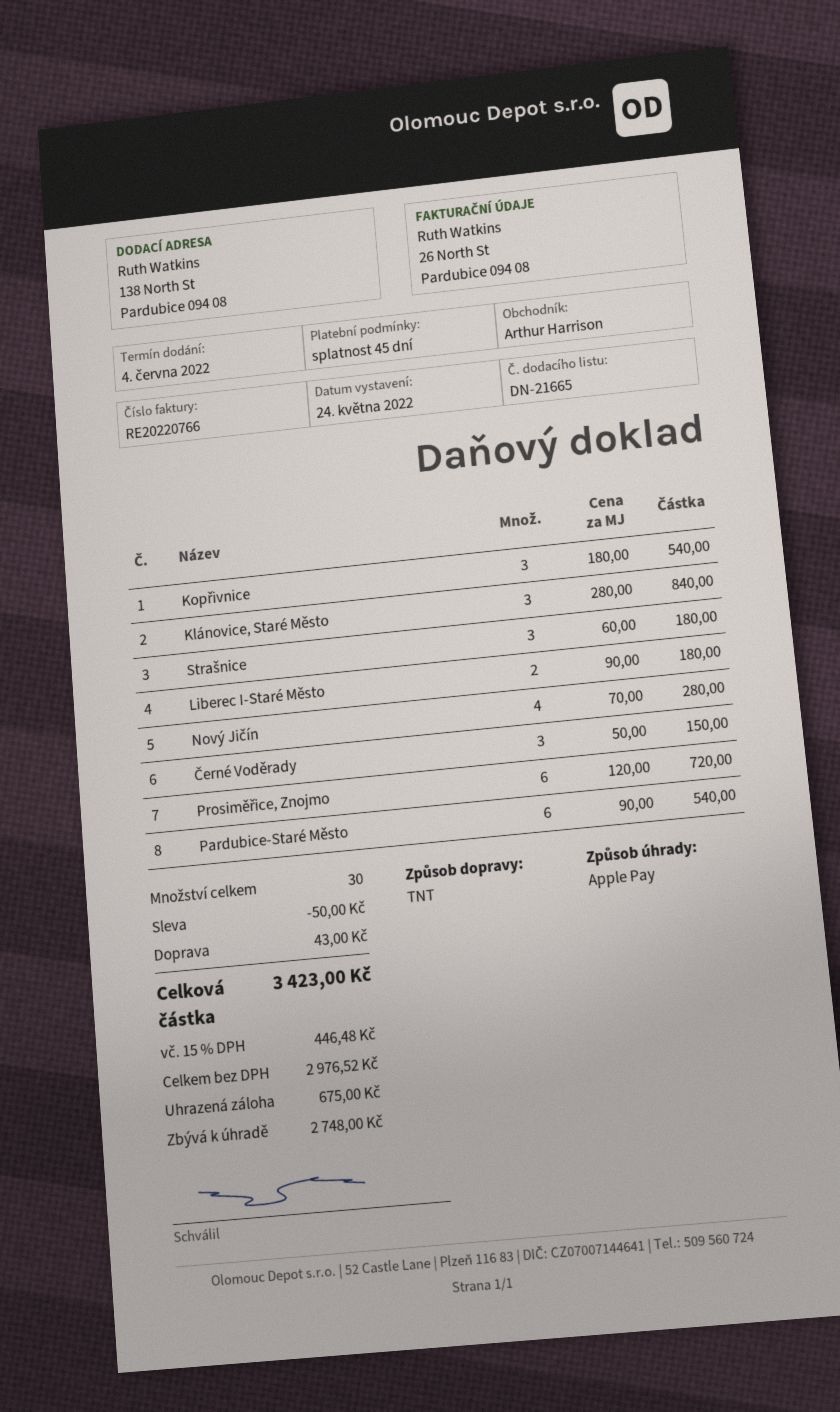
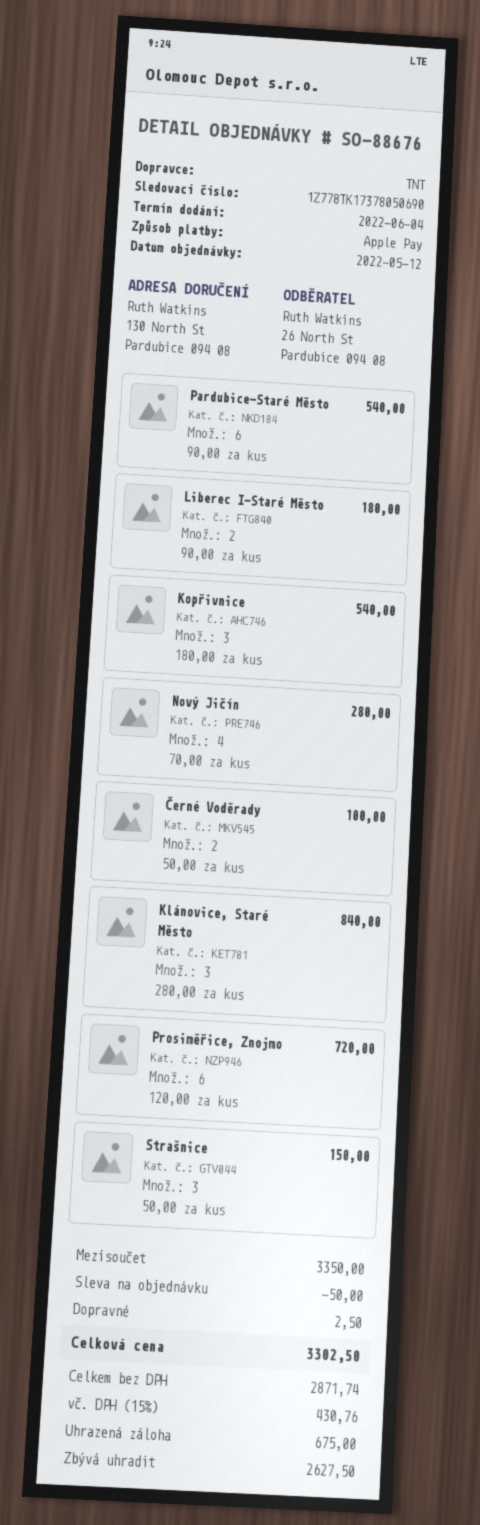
ship to: 138 North St, Pardubice 094 08 -> 130 North St, Pardubice 094 08
Strašnice: 3 x 60.00 = 180.00 -> 3 x 50.00 = 150.00
Černé Voděrady: 3 x 50.00 = 150.00 -> 2 x 50.00 = 100.00
shipping: 43.00 -> 2.50
net: 2976.52 -> 2871.74
tax: 15% = 446.48 -> 15% = 430.76
total: 3423.00 -> 3302.50
balance: 2748.00 -> 2627.50

